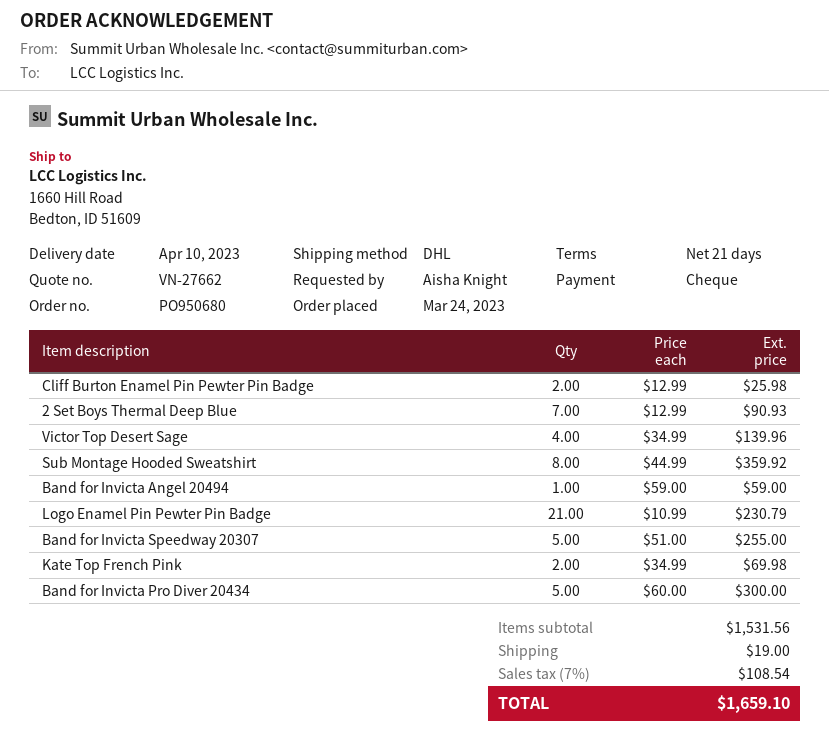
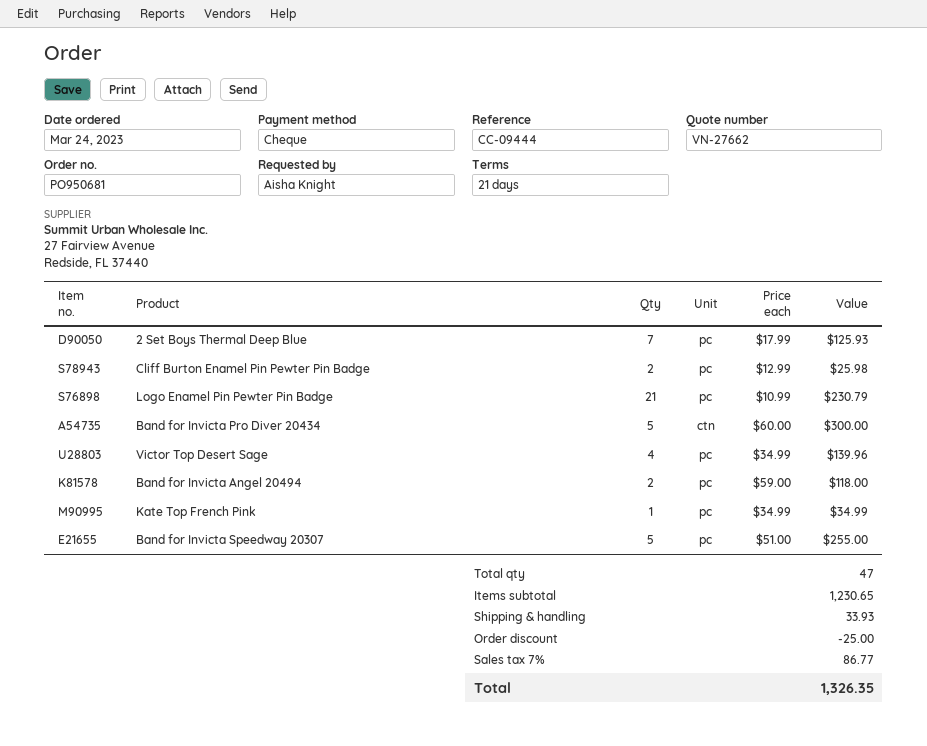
order number: PO950680 -> PO950681
2 Set Boys Thermal Deep Blue: 7 x 12.99 = 90.93 -> 7 x 17.99 = 125.93
Sub Montage Hooded Sweatshirt: 8 x 44.99 = 359.92 -> none
Band for Invicta Angel 20494: 1 x 59.00 = 59.00 -> 2 x 59.00 = 118.00
Kate Top French Pink: 2 x 34.99 = 69.98 -> 1 x 34.99 = 34.99
subtotal: 1531.56 -> 1230.65
discount: none -> 25.00
shipping: 19.00 -> 33.93
tax: 7% = 108.54 -> 7% = 86.77
total: 1659.10 -> 1326.35

